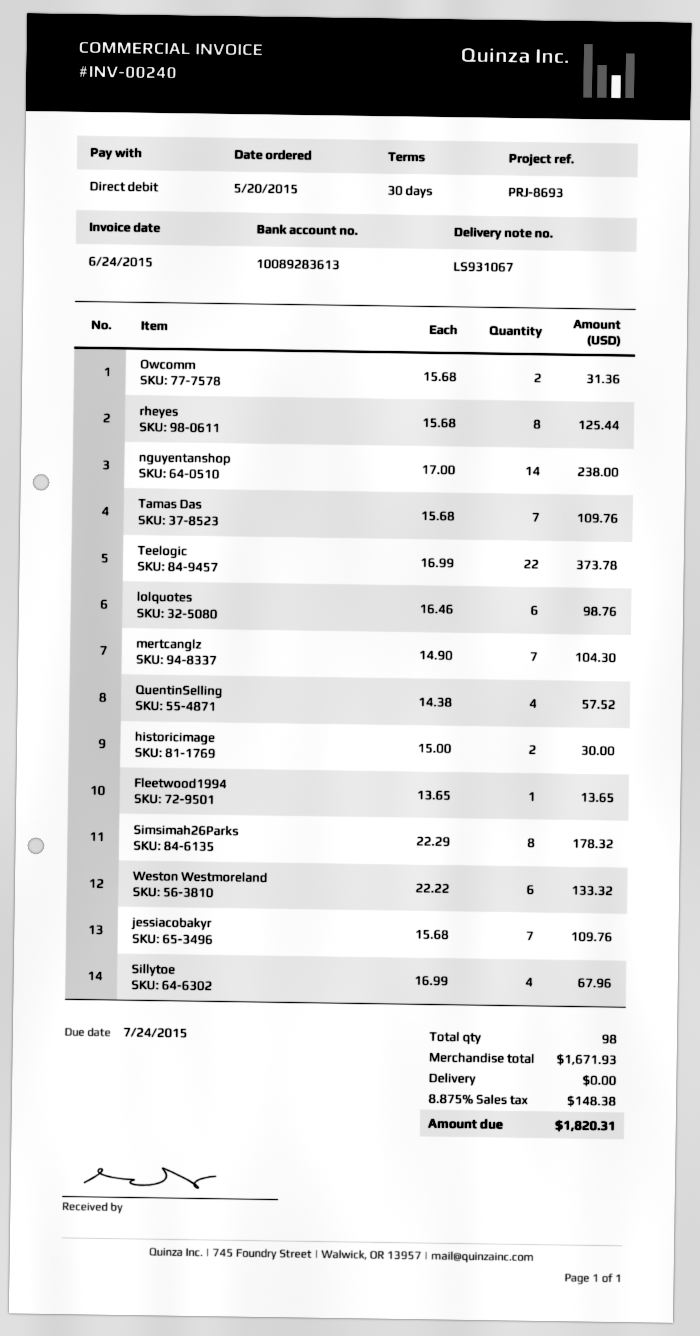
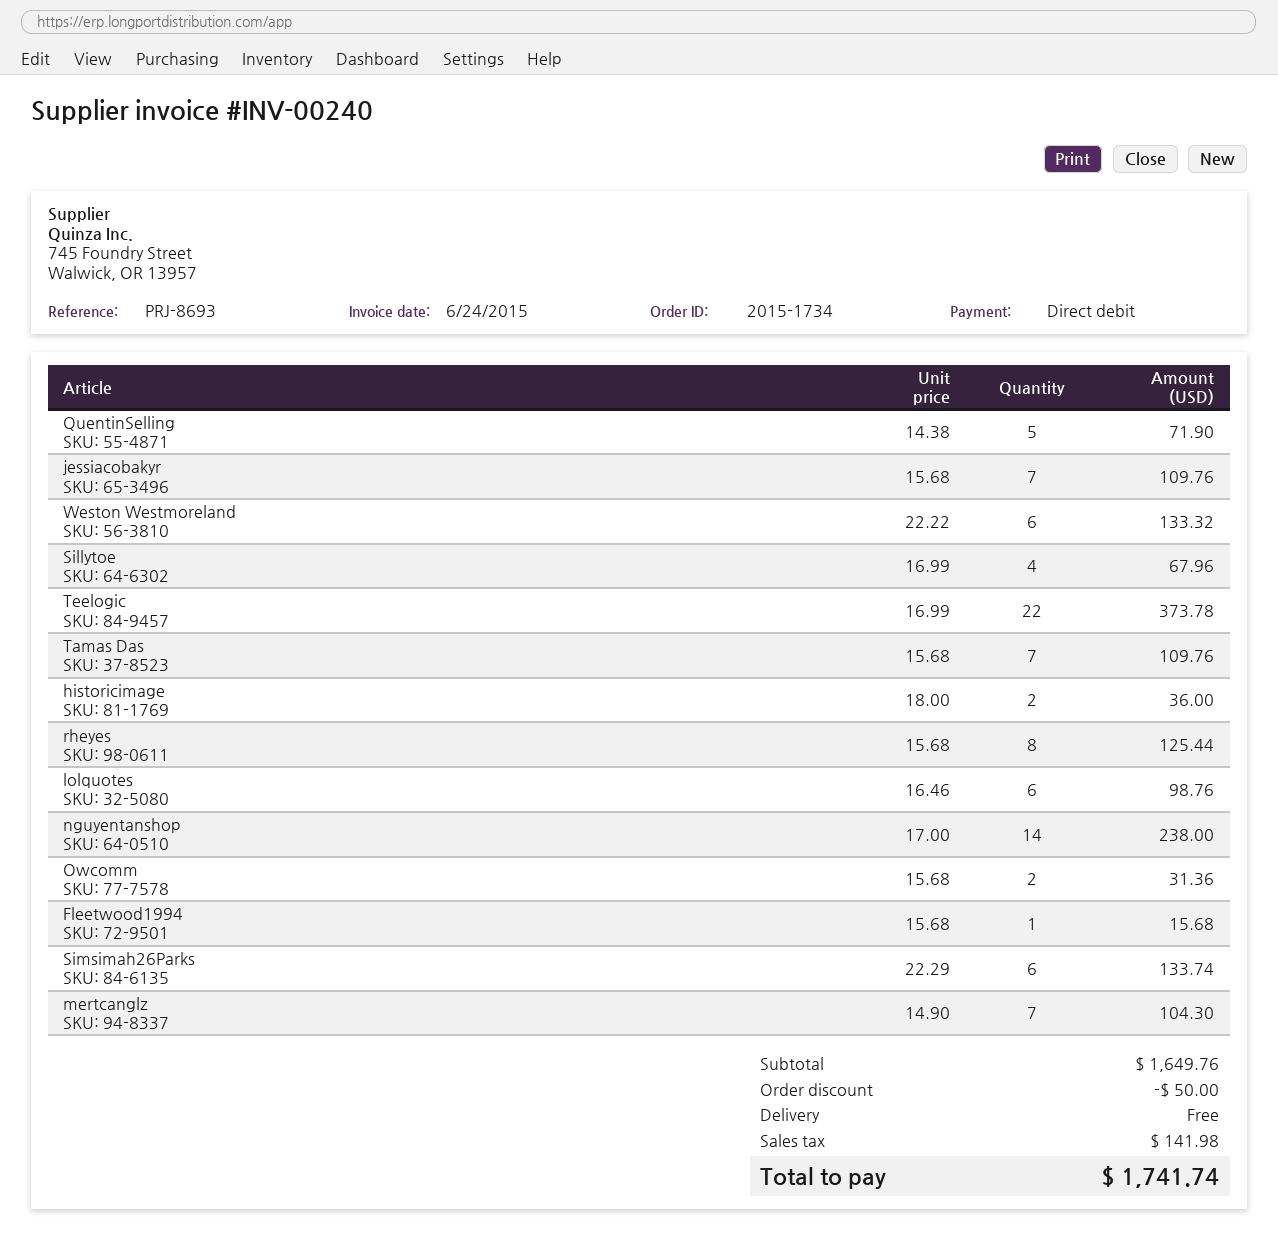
QuentinSelling: 4 x 14.38 = 57.52 -> 5 x 14.38 = 71.90
historicimage: 2 x 15.00 = 30.00 -> 2 x 18.00 = 36.00
Fleetwood1994: 1 x 13.65 = 13.65 -> 1 x 15.68 = 15.68
Simsimah26Parks: 8 x 22.29 = 178.32 -> 6 x 22.29 = 133.74
subtotal: 1671.93 -> 1649.76
discount: none -> 50.00
tax: 148.38 -> 141.98
total: 1820.31 -> 1741.74

